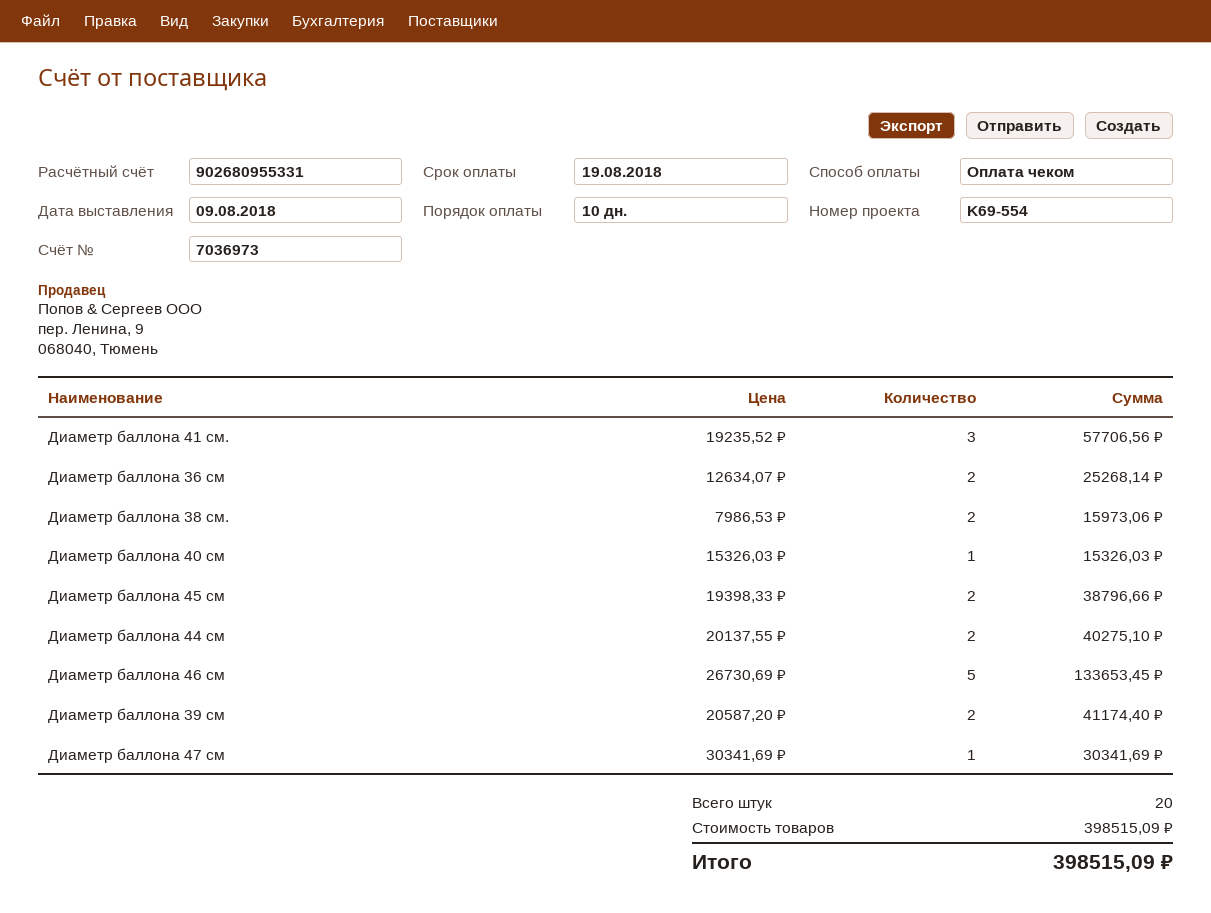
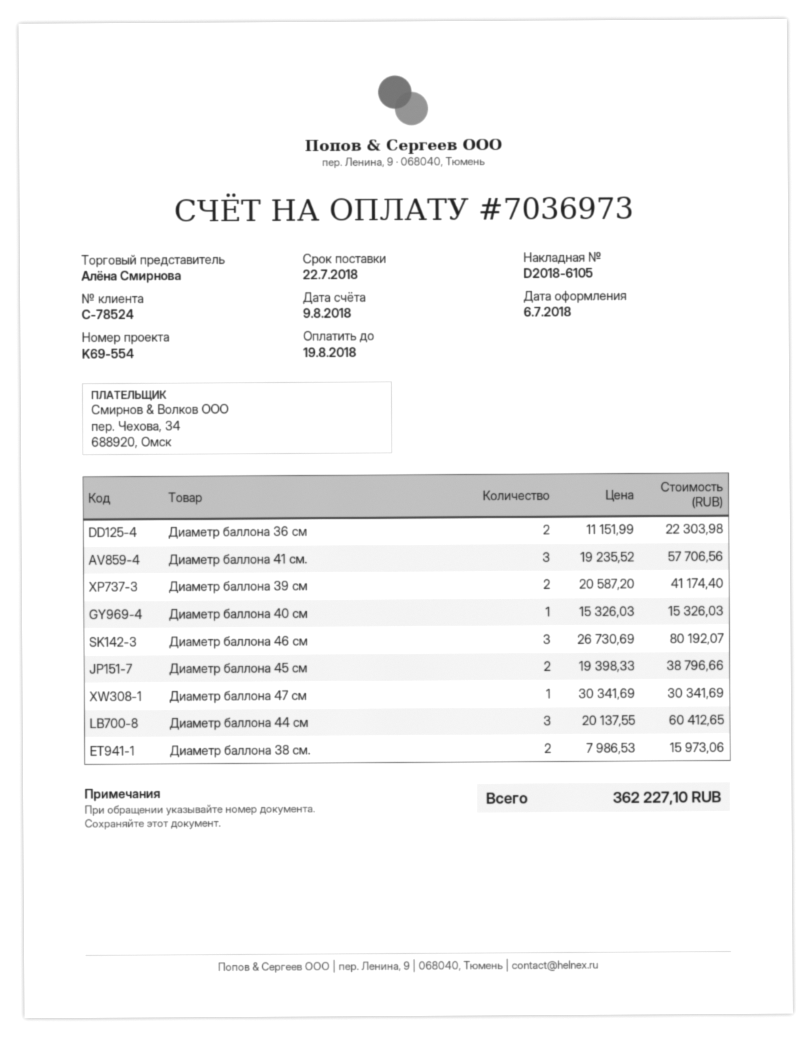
Диаметр баллона 36 см: 2 x 12634.07 = 25268.14 -> 2 x 11151.99 = 22303.98
Диаметр баллона 44 см: 2 x 20137.55 = 40275.10 -> 3 x 20137.55 = 60412.65
Диаметр баллона 46 см: 5 x 26730.69 = 133653.45 -> 3 x 26730.69 = 80192.07
total: 398515.09 -> 362227.10

